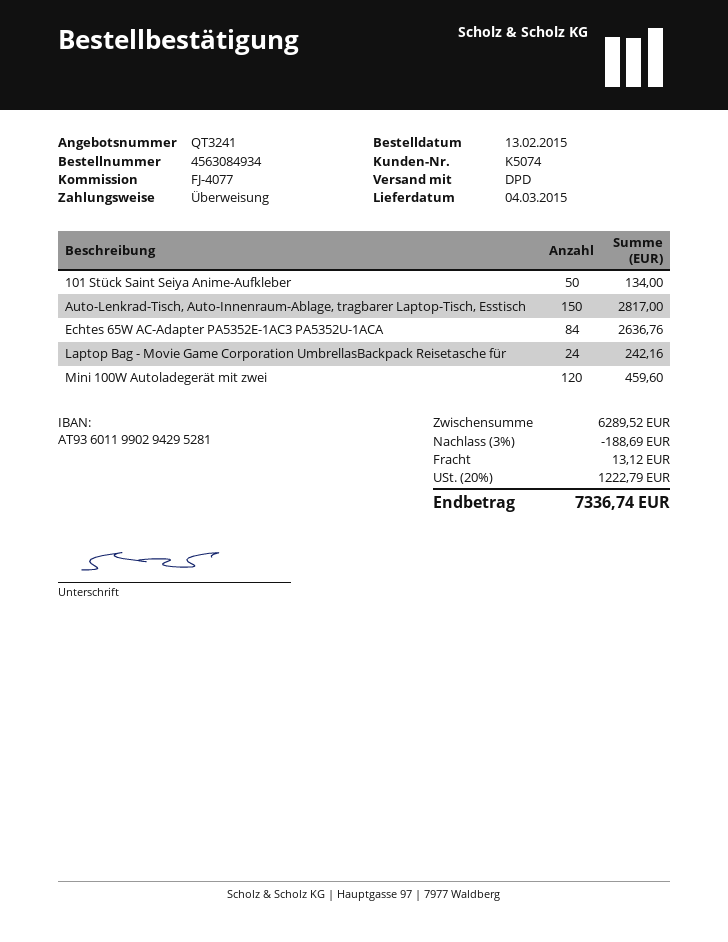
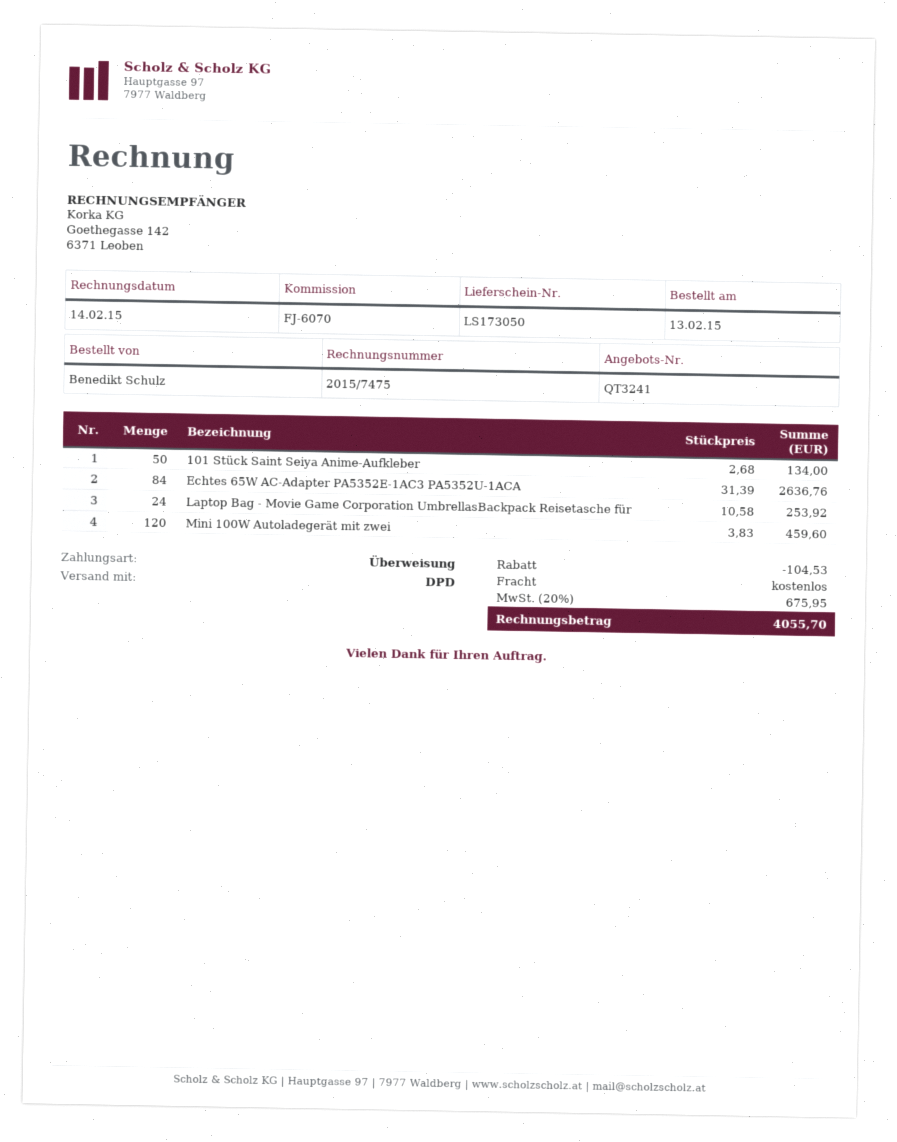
reference: FJ-4077 -> FJ-6070
Auto-Lenkrad-Tisch, Auto-Innenraum-Ablage, tragbarer Laptop-Tisch, Esstisch: 150 for 2817.00 -> none
Laptop Bag - Movie Game Corporation UmbrellasBackpack Reisetasche für: 24 for 242.16 -> 24 for 253.92
discount: 188.69 -> 104.53
shipping: 13.12 -> 0.00
tax: 20% = 1222.79 -> 20% = 675.95
total: 7336.74 -> 4055.70

